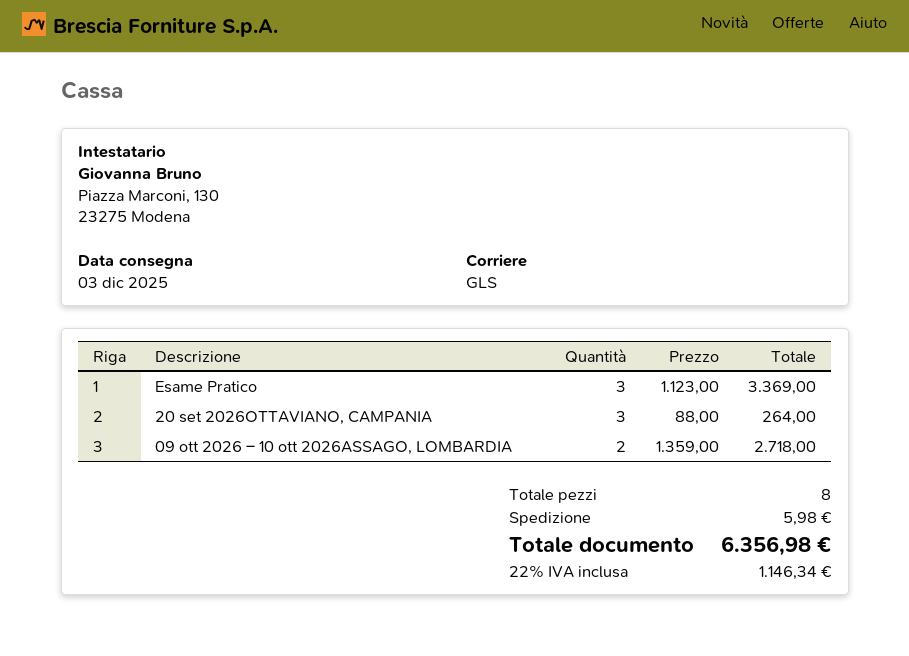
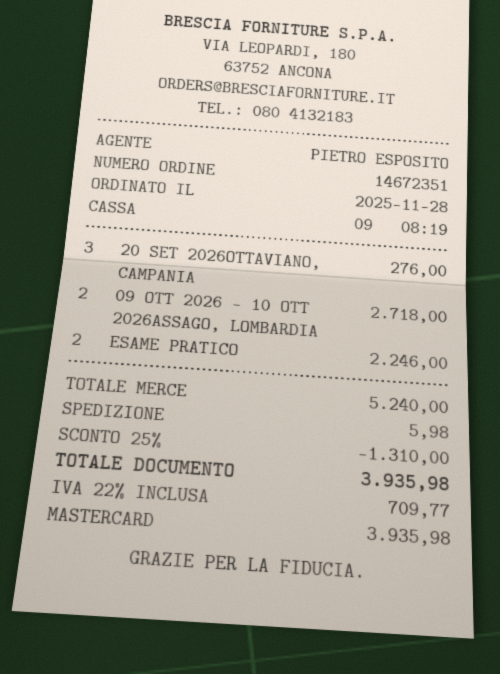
Esame Pratico: 3 for 3369.00 -> 2 for 2246.00
20 set 2026OTTAVIANO, CAMPANIA: 3 for 264.00 -> 3 for 276.00
discount: none -> 25% = 1310.00
tax: 22% = 1146.34 -> 22% = 709.77
total: 6356.98 -> 3935.98

